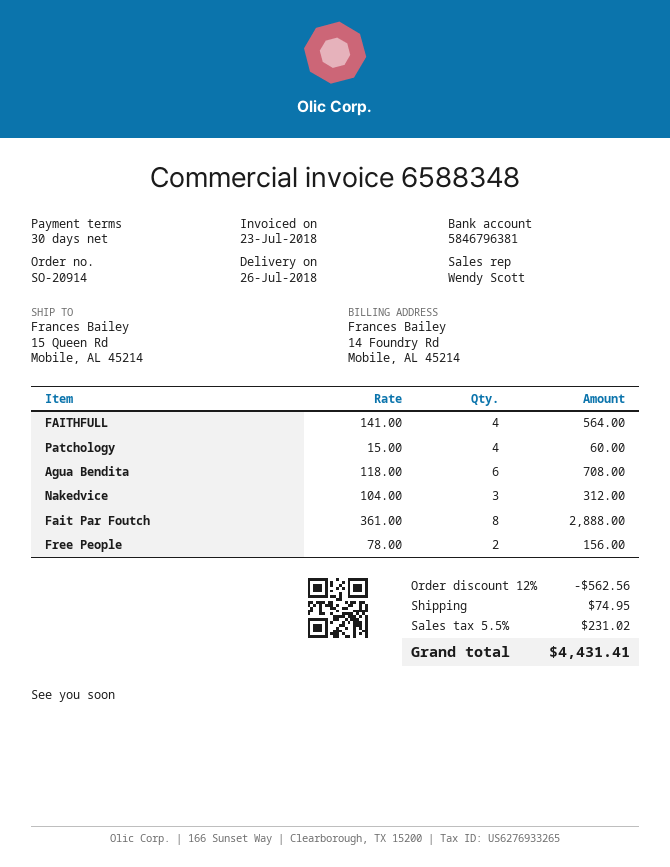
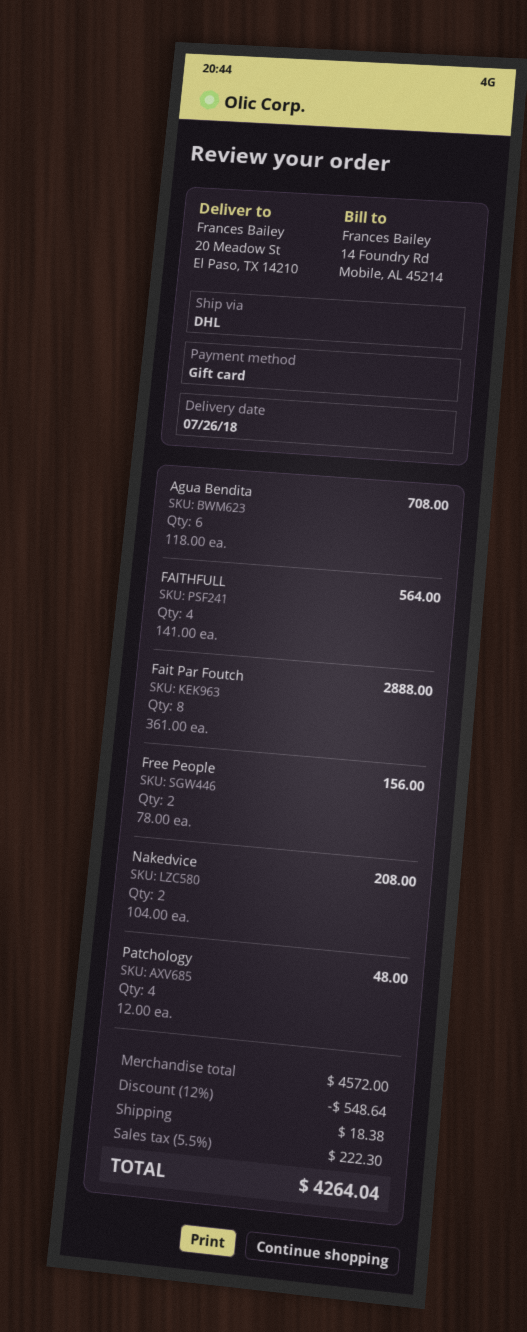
ship to: 15 Queen Rd, Mobile, AL 45214 -> 20 Meadow St, El Paso, TX 14210
Patchology: 4 x 15.00 = 60.00 -> 4 x 12.00 = 48.00
Nakedvice: 3 x 104.00 = 312.00 -> 2 x 104.00 = 208.00
discount: 12% = 562.56 -> 12% = 548.64
shipping: 74.95 -> 18.38
tax: 5.5% = 231.02 -> 5.5% = 222.30
total: 4431.41 -> 4264.04

